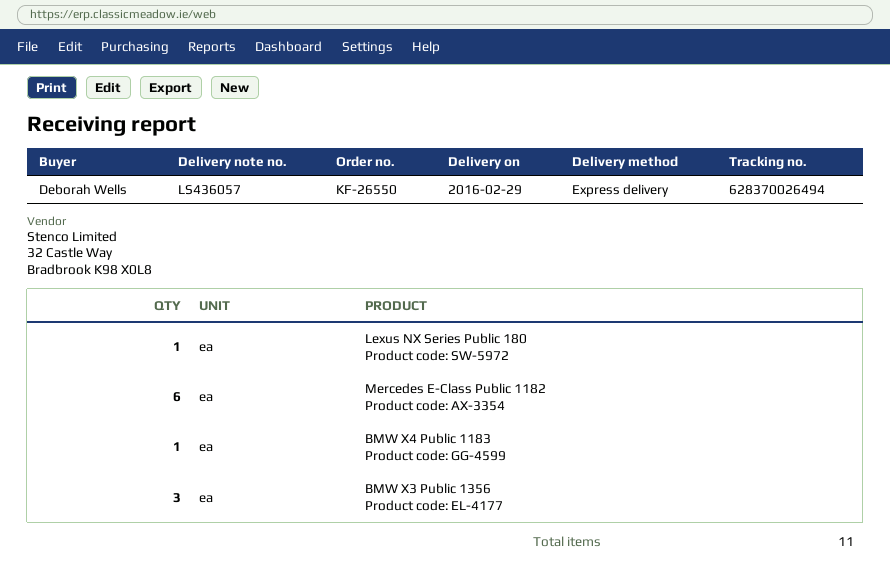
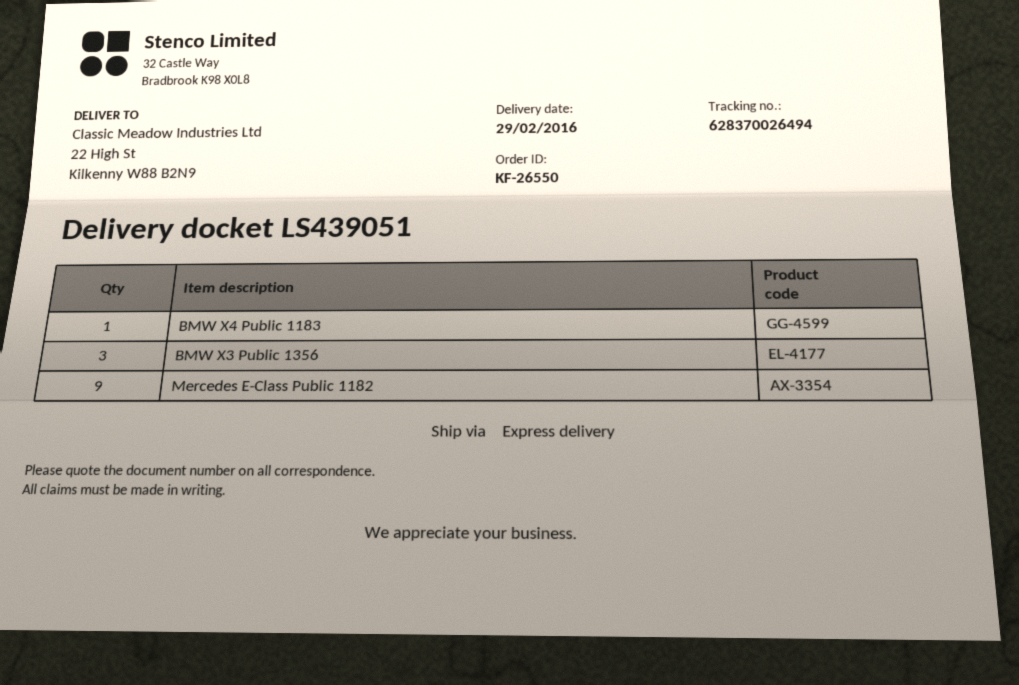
delivery note number: LS436057 -> LS439051
Lexus NX Series Public 180: 1 -> none
Mercedes E-Class Public 1182: 6 -> 9

